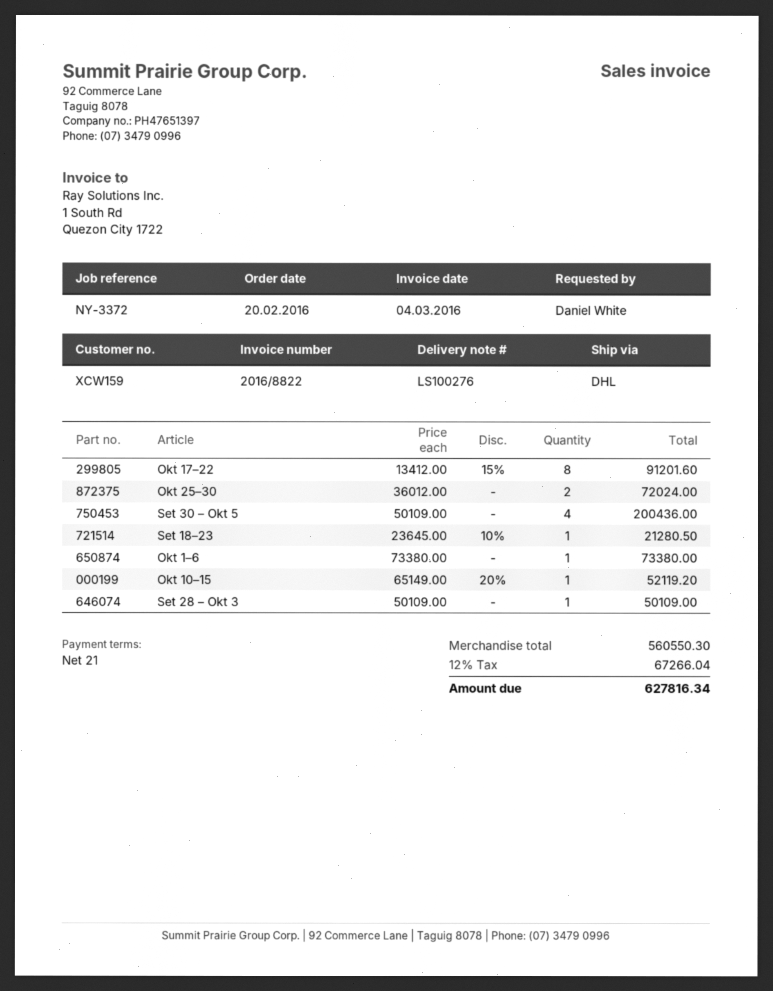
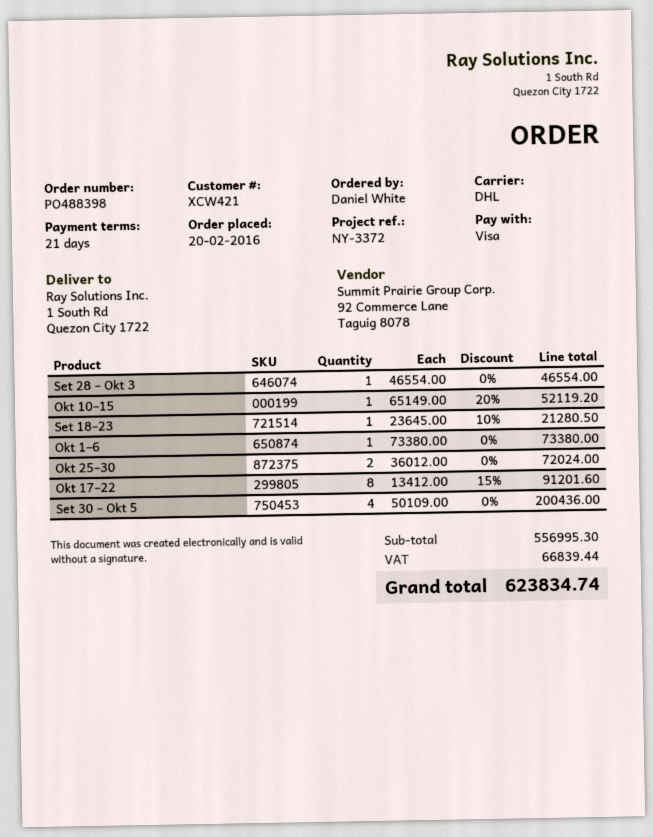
customer number: XCW159 -> XCW421
Set 28 – Okt 3: 1 x 50109.00 = 50109.00 -> 1 x 46554.00 = 46554.00
subtotal: 560550.30 -> 556995.30
tax: 67266.04 -> 66839.44
total: 627816.34 -> 623834.74

